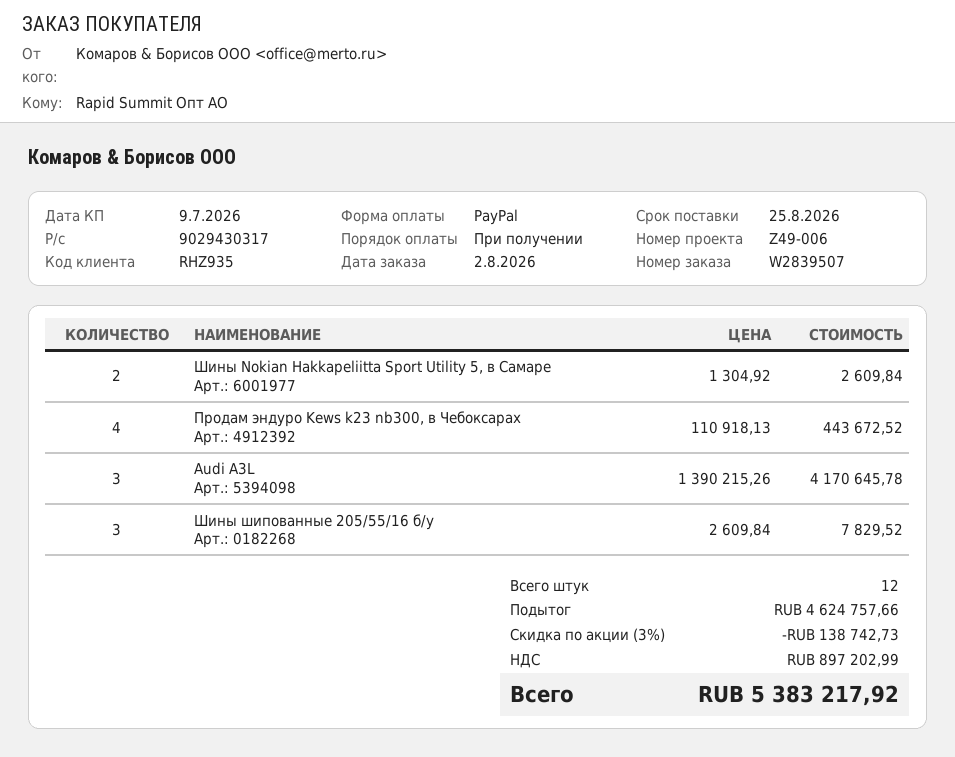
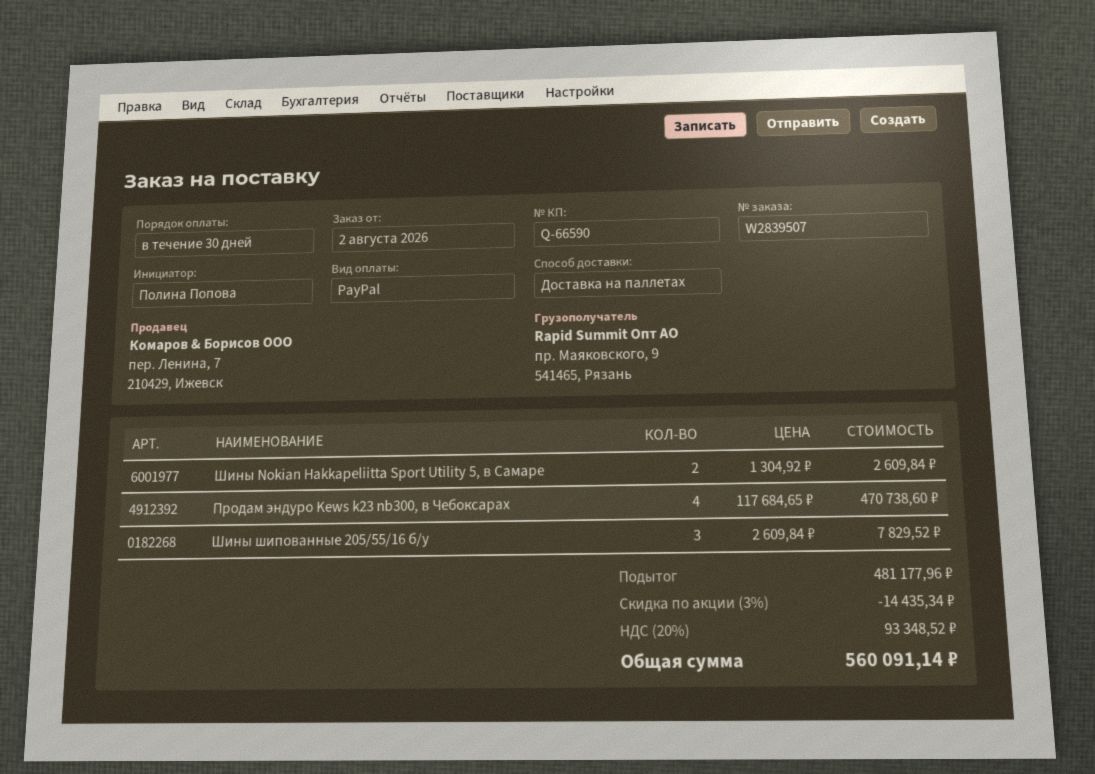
payment terms: on receipt -> 30 days
Продам эндуро Kews k23 nb300, в Чебоксарах: 4 x 110918.13 = 443672.52 -> 4 x 117684.65 = 470738.60
Audi A3L: 3 x 1390215.26 = 4170645.78 -> none
subtotal: 4624757.66 -> 481177.96
discount: 3% = 138742.73 -> 3% = 14435.34
tax: 897202.99 -> 93348.52
total: 5383217.92 -> 560091.14

